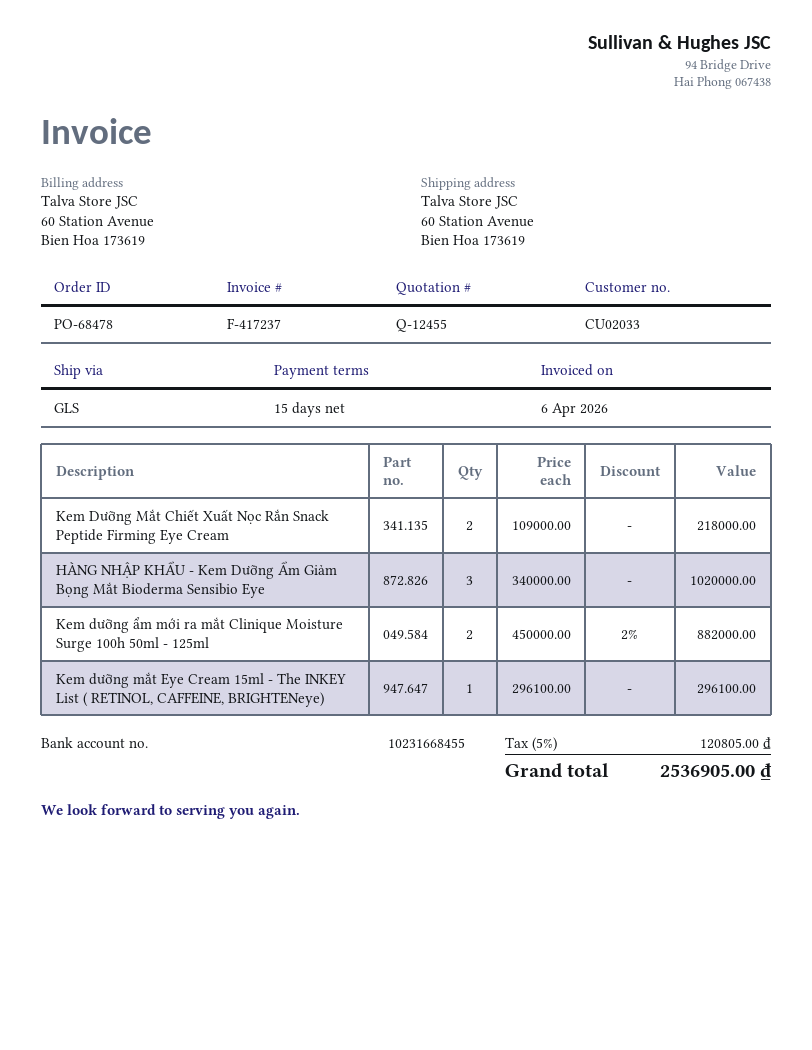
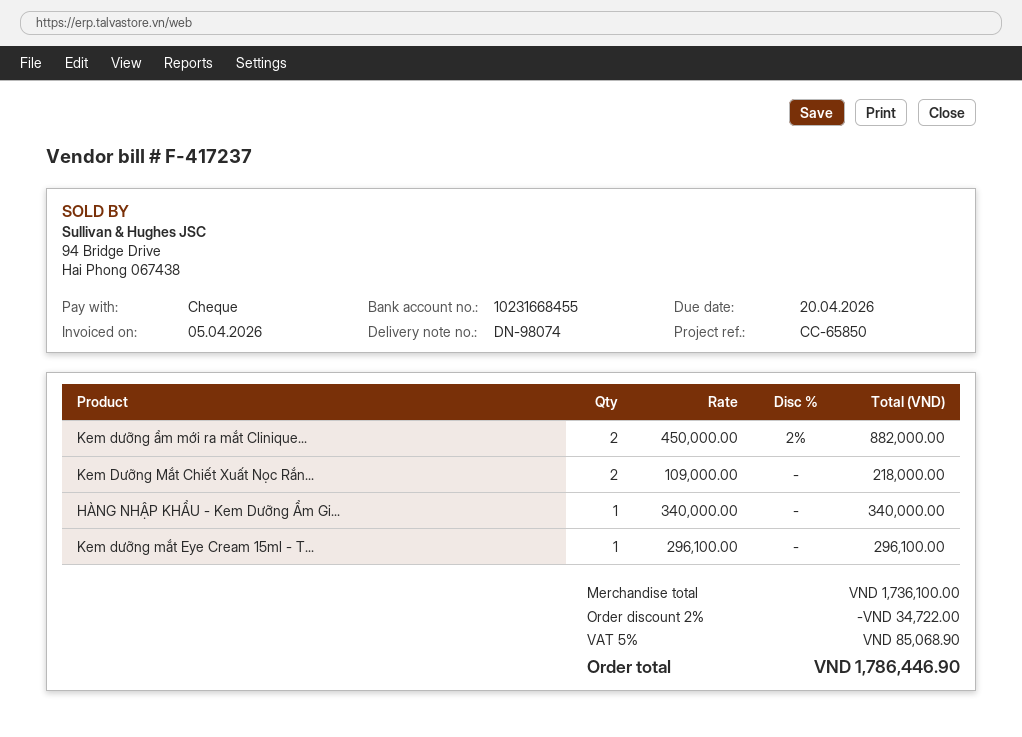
invoice date: 2026-04-06 -> 2026-04-05
HÀNG NHẬP KHẨU - Kem Dưỡng Ẩm Giảm Bọng Mắt Bioderma Sensibio Eye: 3 x 340000.00 = 1020000.00 -> 1 x 340000.00 = 340000.00
discount: none -> 2% = 34722.00
tax: 5% = 120805.00 -> 5% = 85068.90
total: 2536905.00 -> 1786446.90

